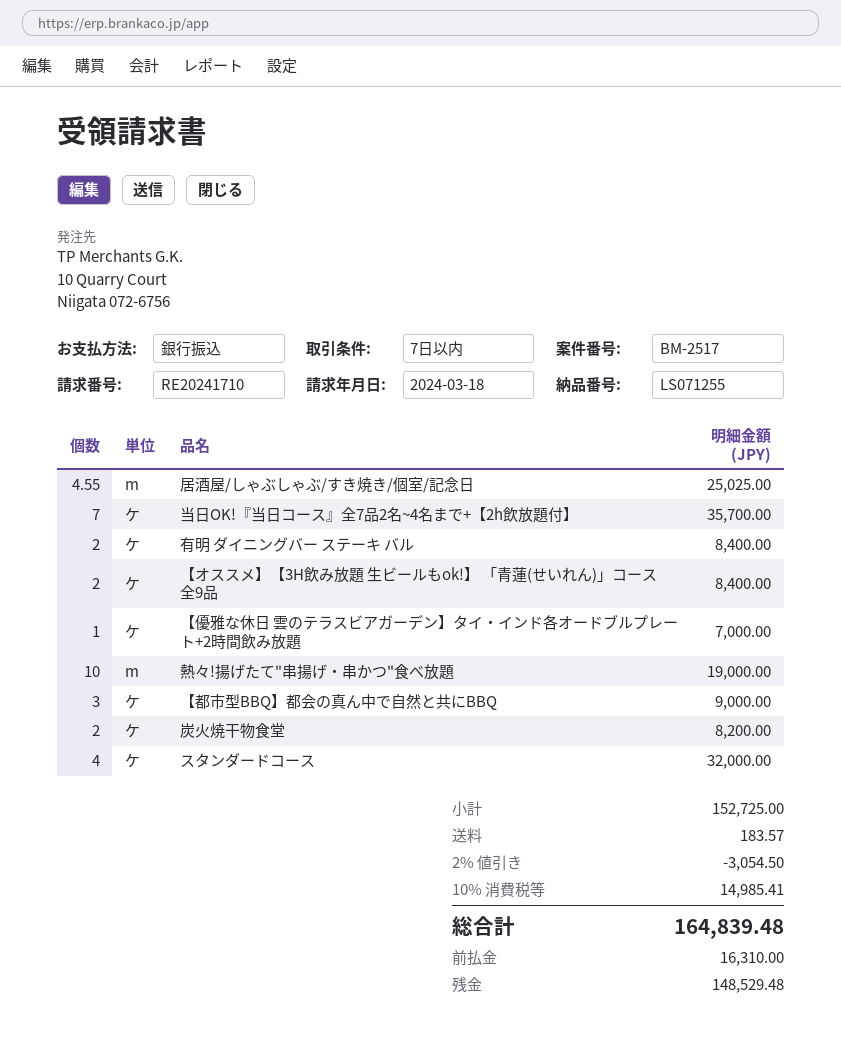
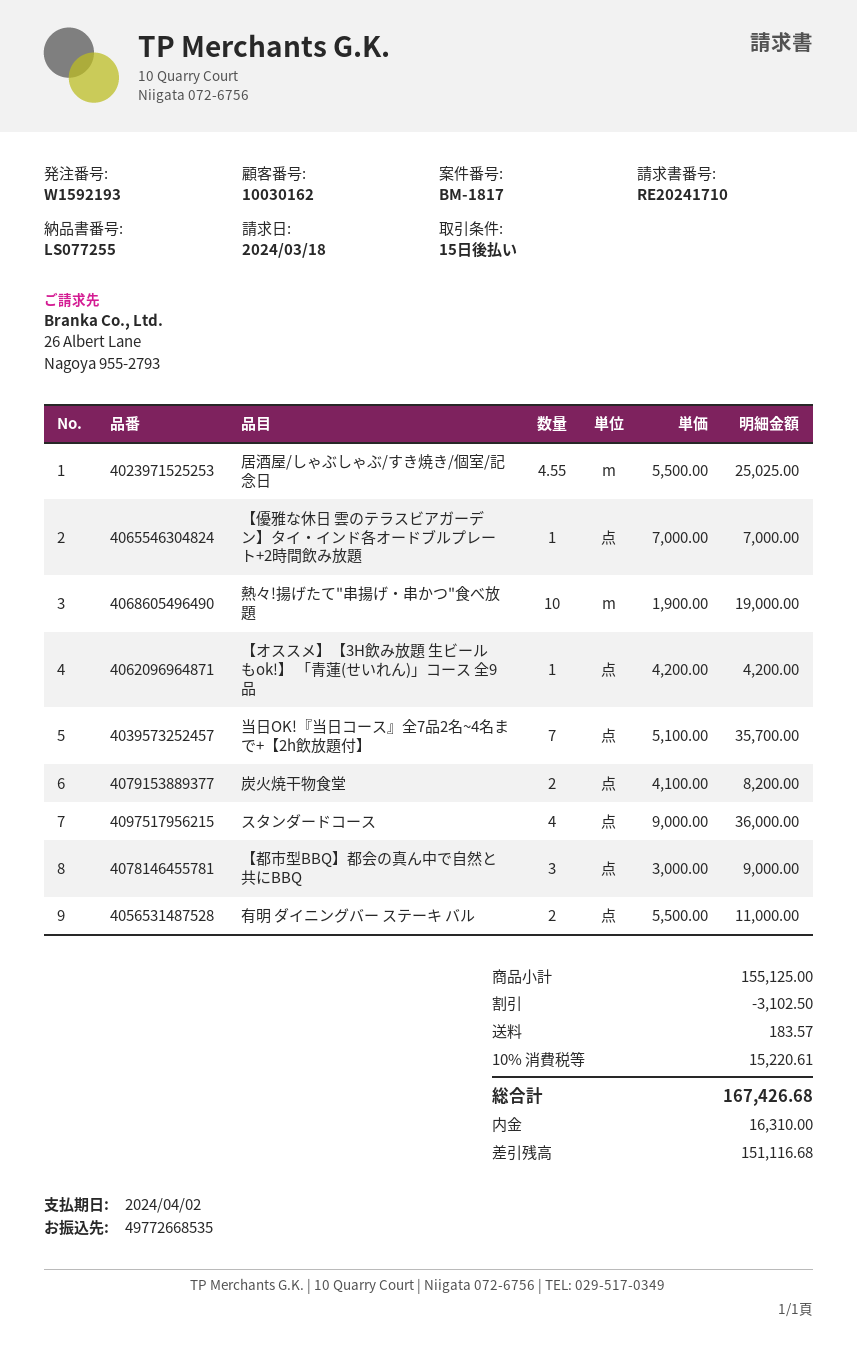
delivery note number: LS071255 -> LS077255
payment terms: 7 days -> 15 days
reference: BM-2517 -> BM-1817
有明 ダイニングバー ステーキ バル: 2 for 8400.00 -> 2 for 11000.00
【オススメ】【3H飲み放題 生ビールもok!】 「青蓮(せいれん)」コース 全9品: 2 for 8400.00 -> 1 for 4200.00
スタンダードコース: 4 for 32000.00 -> 4 for 36000.00
subtotal: 152725.00 -> 155125.00
discount: 3054.50 -> 3102.50
tax: 10% = 14985.41 -> 10% = 15220.61
total: 164839.48 -> 167426.68
balance: 148529.48 -> 151116.68

